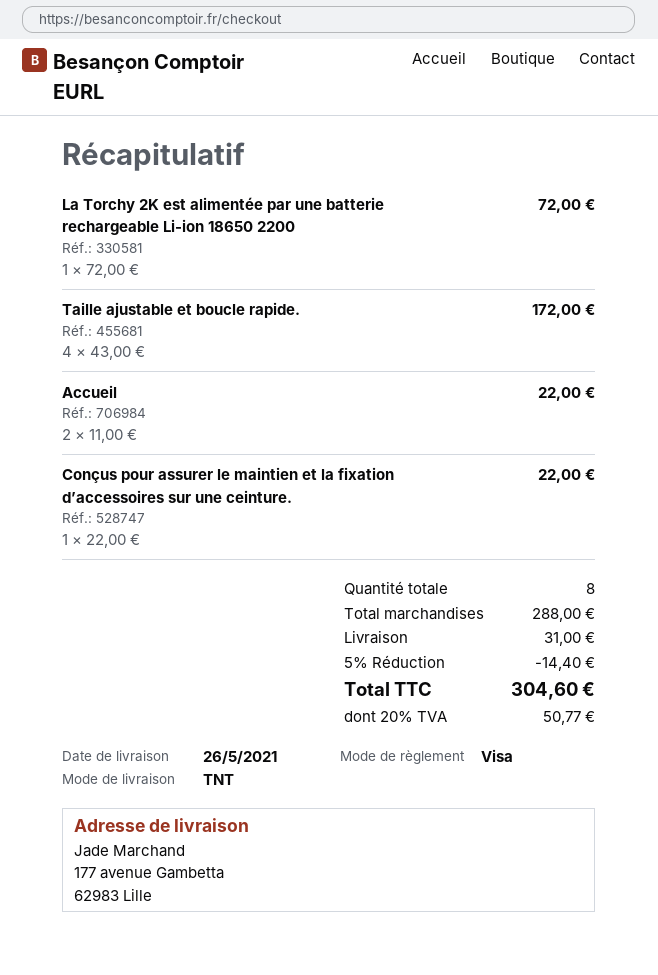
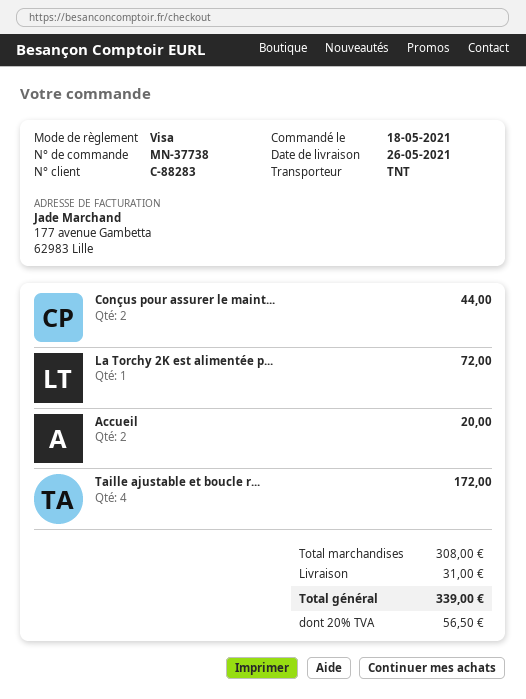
Accueil: 2 for 22.00 -> 2 for 20.00
Conçus pour assurer le maintien et la fixation d’accessoires sur une ceinture.: 1 for 22.00 -> 2 for 44.00
subtotal: 288.00 -> 308.00
discount: 5% = 14.40 -> none
tax: 20% = 50.77 -> 20% = 56.50
total: 304.60 -> 339.00

